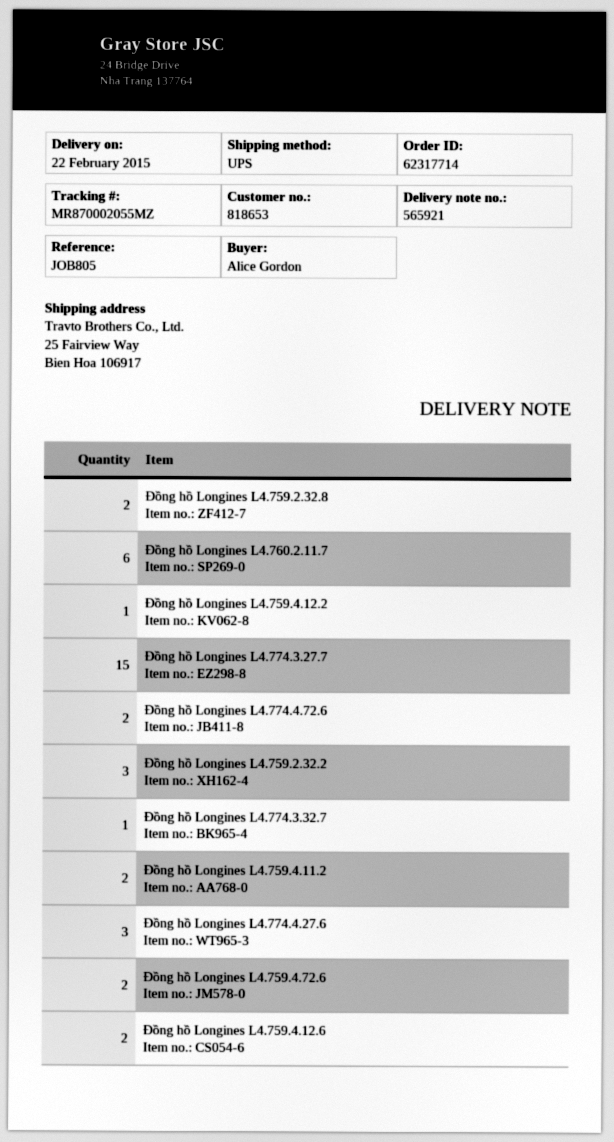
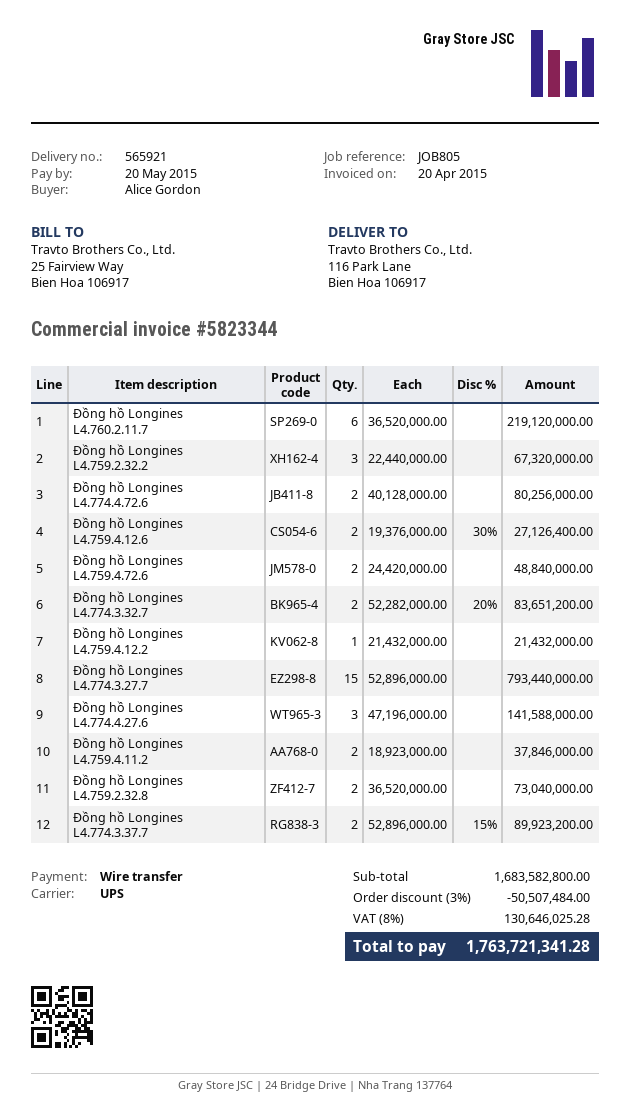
ship to: 25 Fairview Way, Bien Hoa 106917 -> 116 Park Lane, Bien Hoa 106917
Đồng hồ Longines L4.774.3.32.7: 1 -> 2
Đồng hồ Longines L4.774.3.37.7: none -> 2

